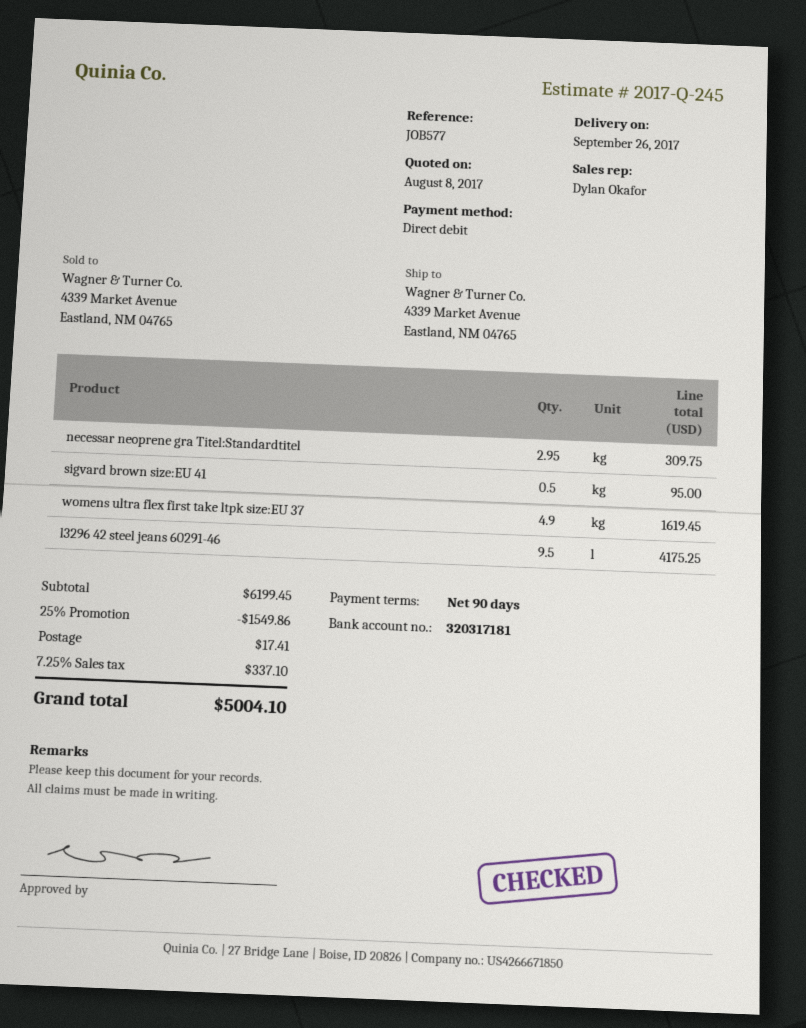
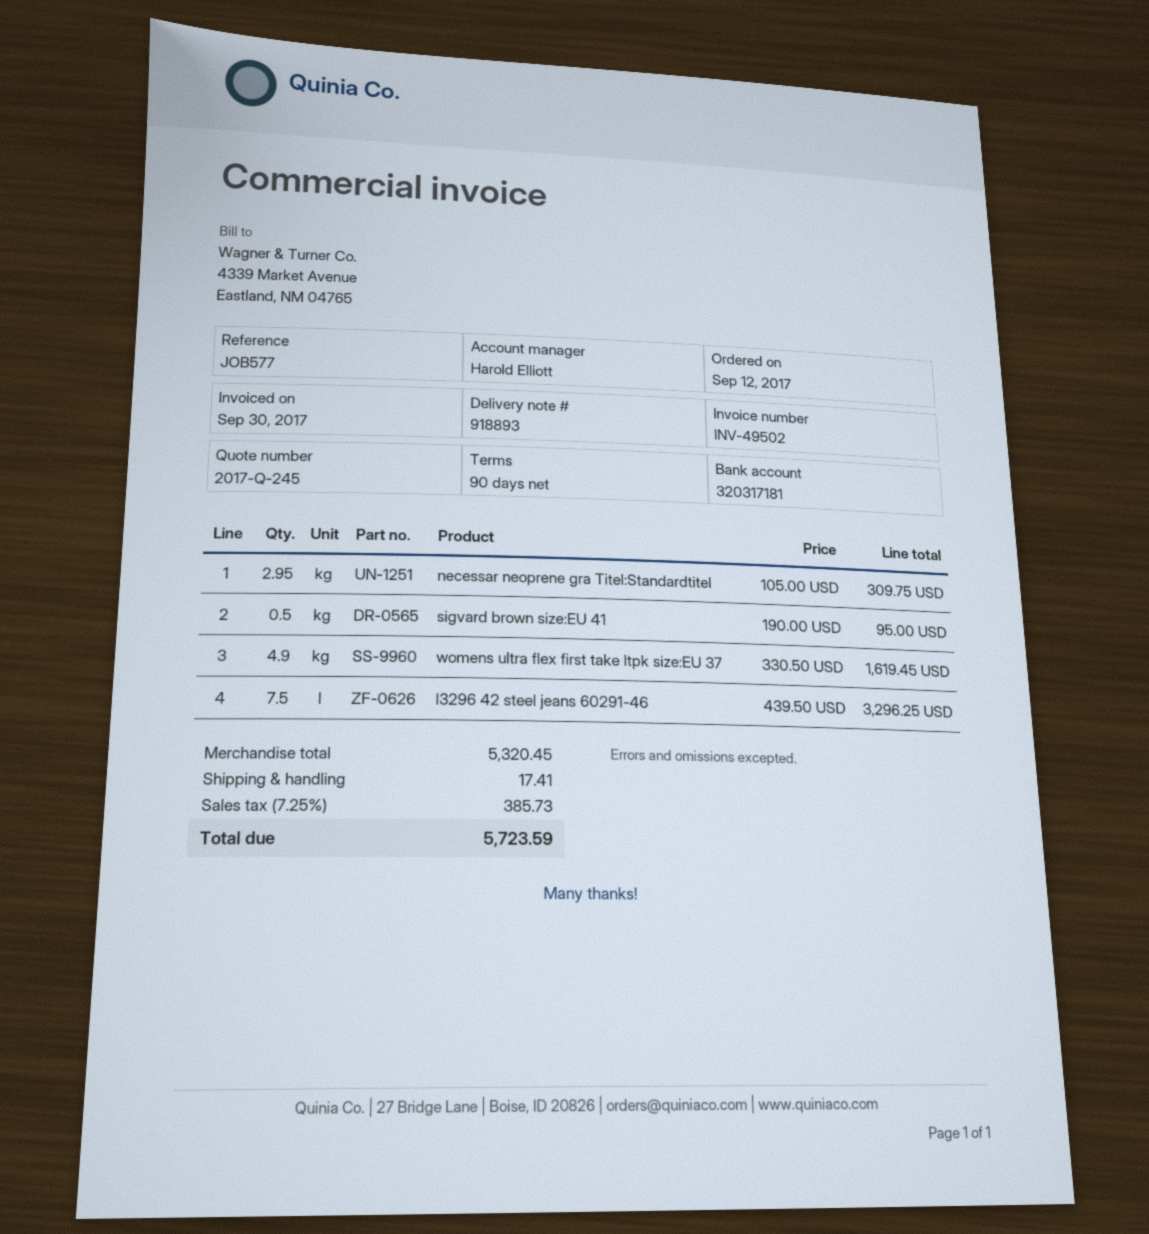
sales rep: Dylan Okafor -> Harold Elliott
l3296 42 steel jeans 60291-46: 9.5 for 4175.25 -> 7.5 for 3296.25
subtotal: 6199.45 -> 5320.45
discount: 25% = 1549.86 -> none
tax: 7.25% = 337.10 -> 7.25% = 385.73
total: 5004.10 -> 5723.59

